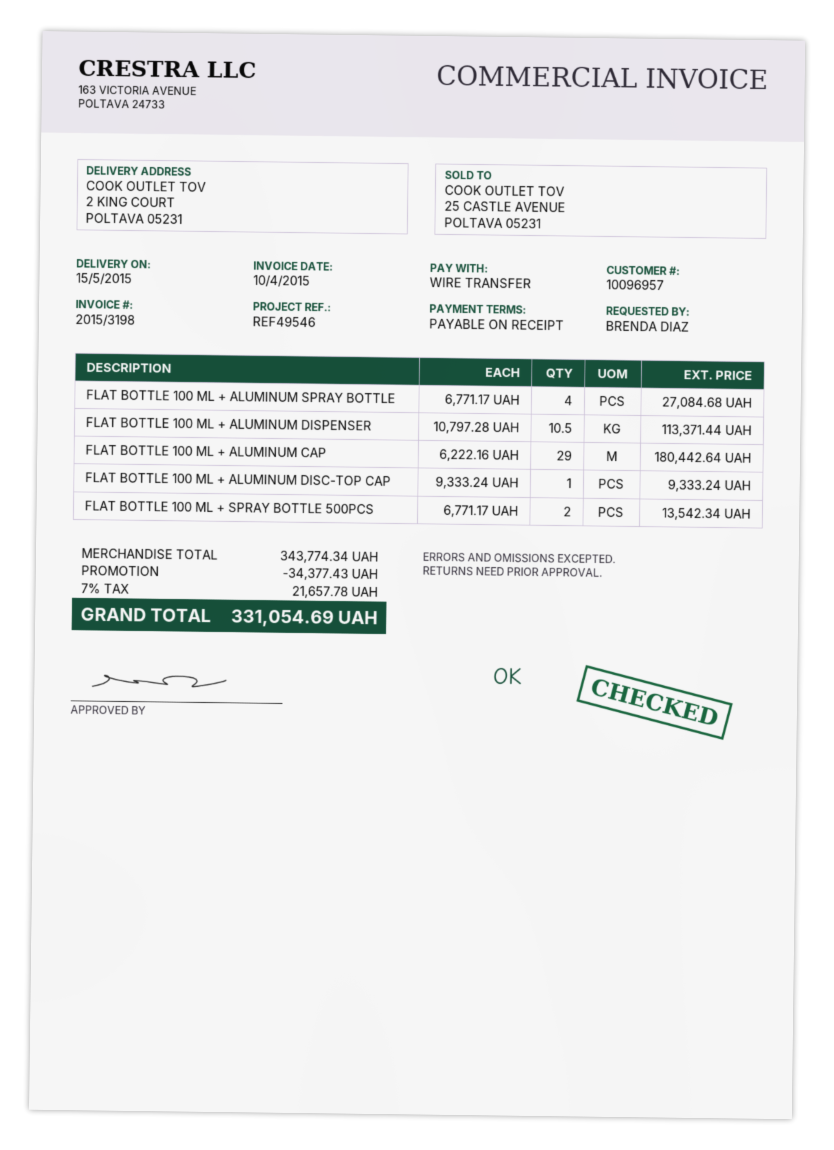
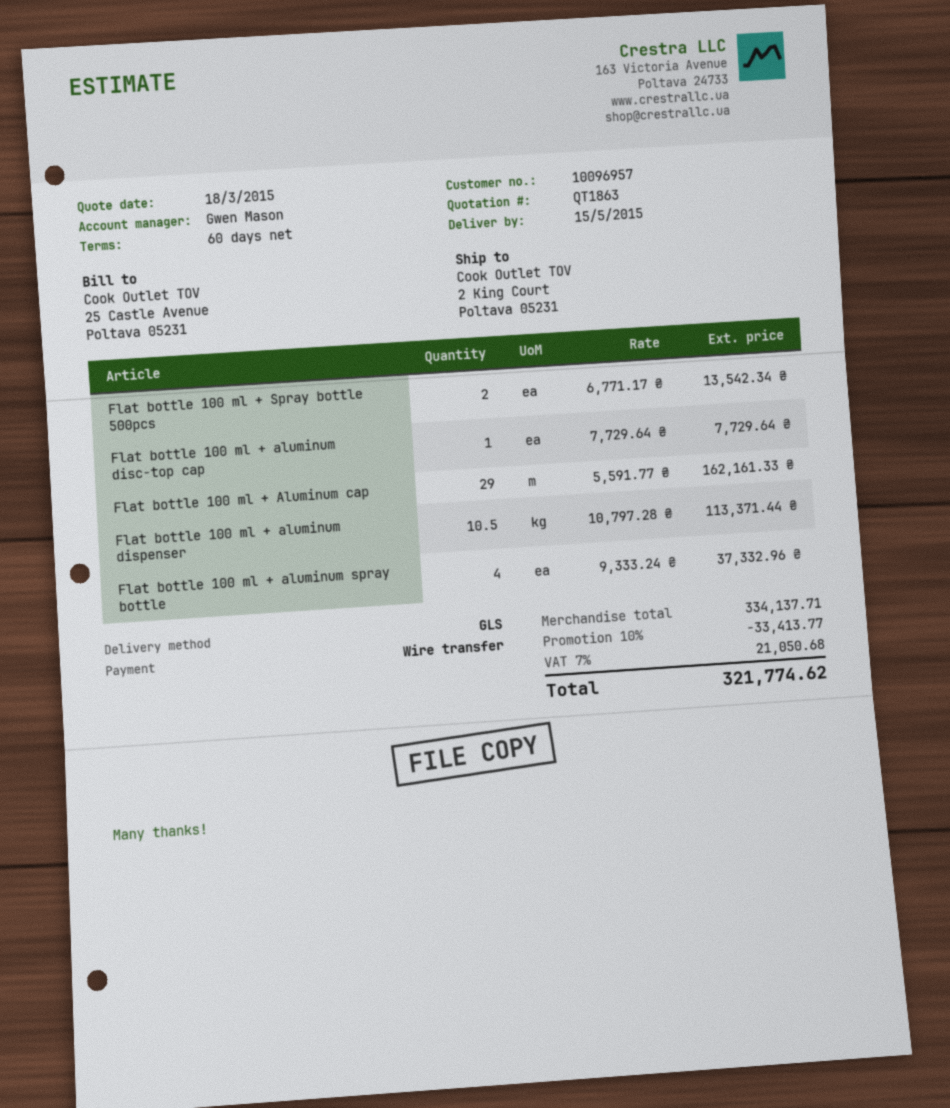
payment terms: on receipt -> 60 days
FLAT BOTTLE 100 ML + ALUMINUM SPRAY BOTTLE: 4 x 6771.17 = 27084.68 -> 4 x 9333.24 = 37332.96
FLAT BOTTLE 100 ML + ALUMINUM CAP: 29 x 6222.16 = 180442.64 -> 29 x 5591.77 = 162161.33
FLAT BOTTLE 100 ML + ALUMINUM DISC-TOP CAP: 1 x 9333.24 = 9333.24 -> 1 x 7729.64 = 7729.64
subtotal: 343774.34 -> 334137.71
discount: 34377.43 -> 33413.77
tax: 7% = 21657.78 -> 7% = 21050.68
total: 331054.69 -> 321774.62

